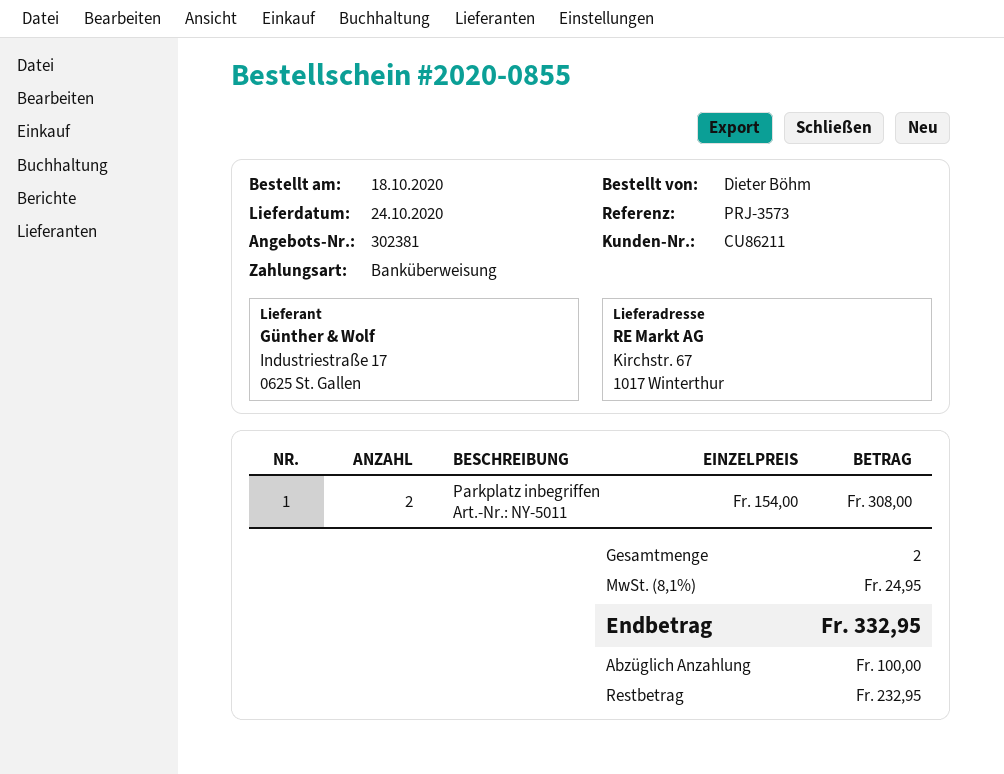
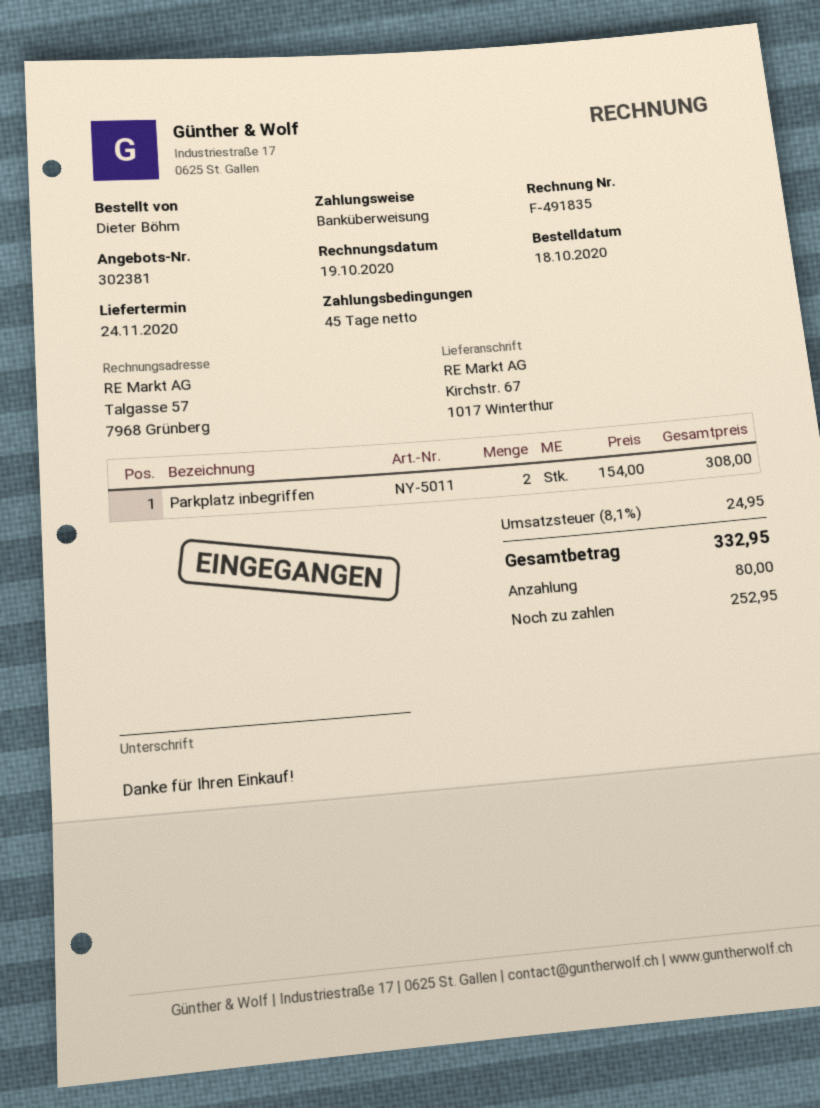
delivery date: 2020-10-24 -> 2020-11-24
deposit: 100.00 -> 80.00
balance: 232.95 -> 252.95

